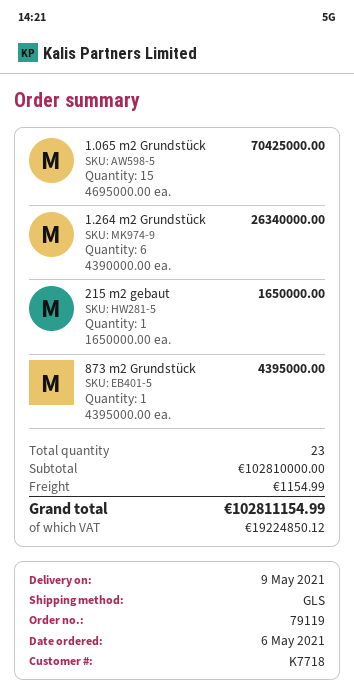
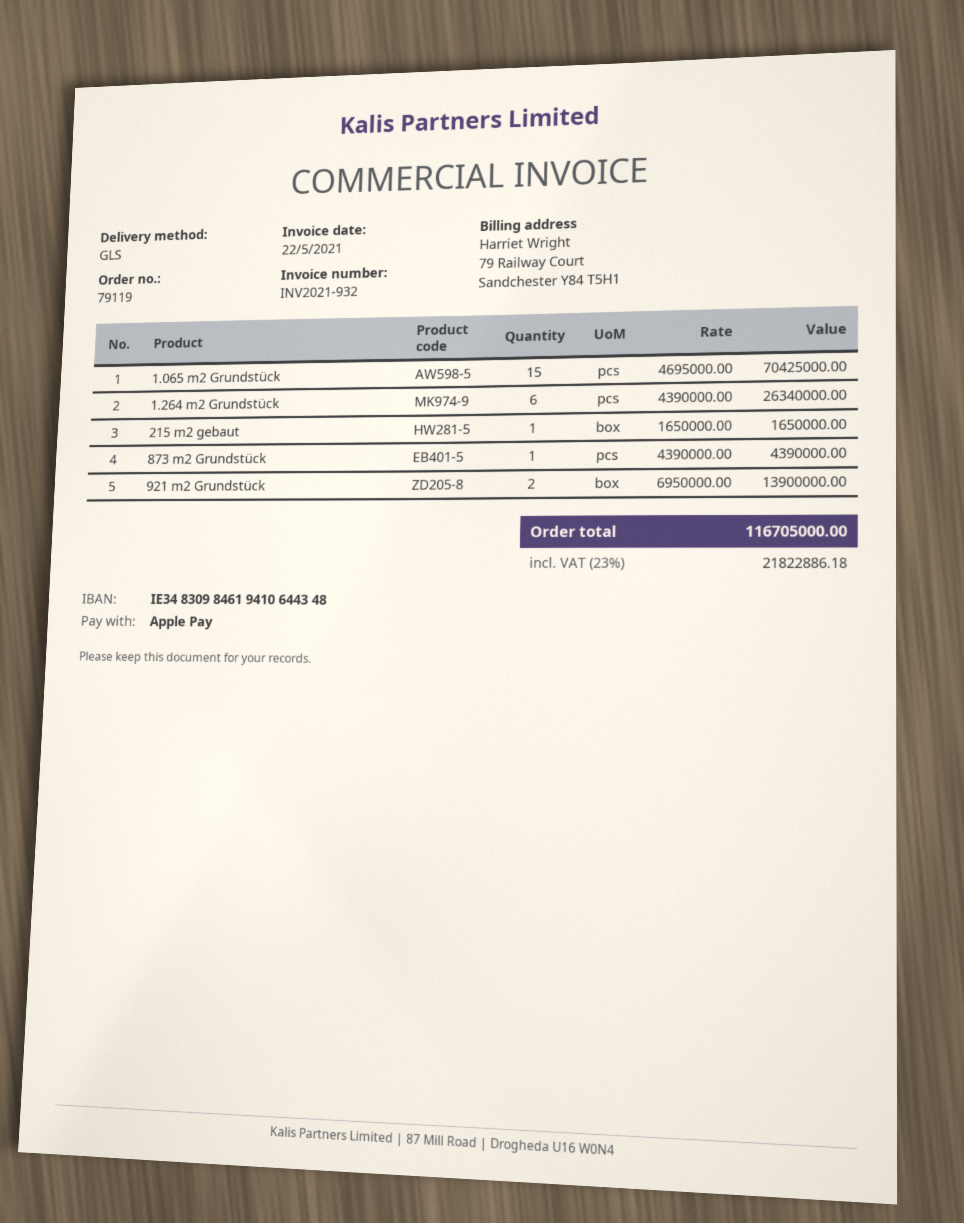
873 m2 Grundstück: 1 x 4395000.00 = 4395000.00 -> 1 x 4390000.00 = 4390000.00
921 m2 Grundstück: none -> 2 x 6950000.00 = 13900000.00
shipping: 1154.99 -> none
tax: 19224850.12 -> 21822886.18
total: 102811154.99 -> 116705000.00

